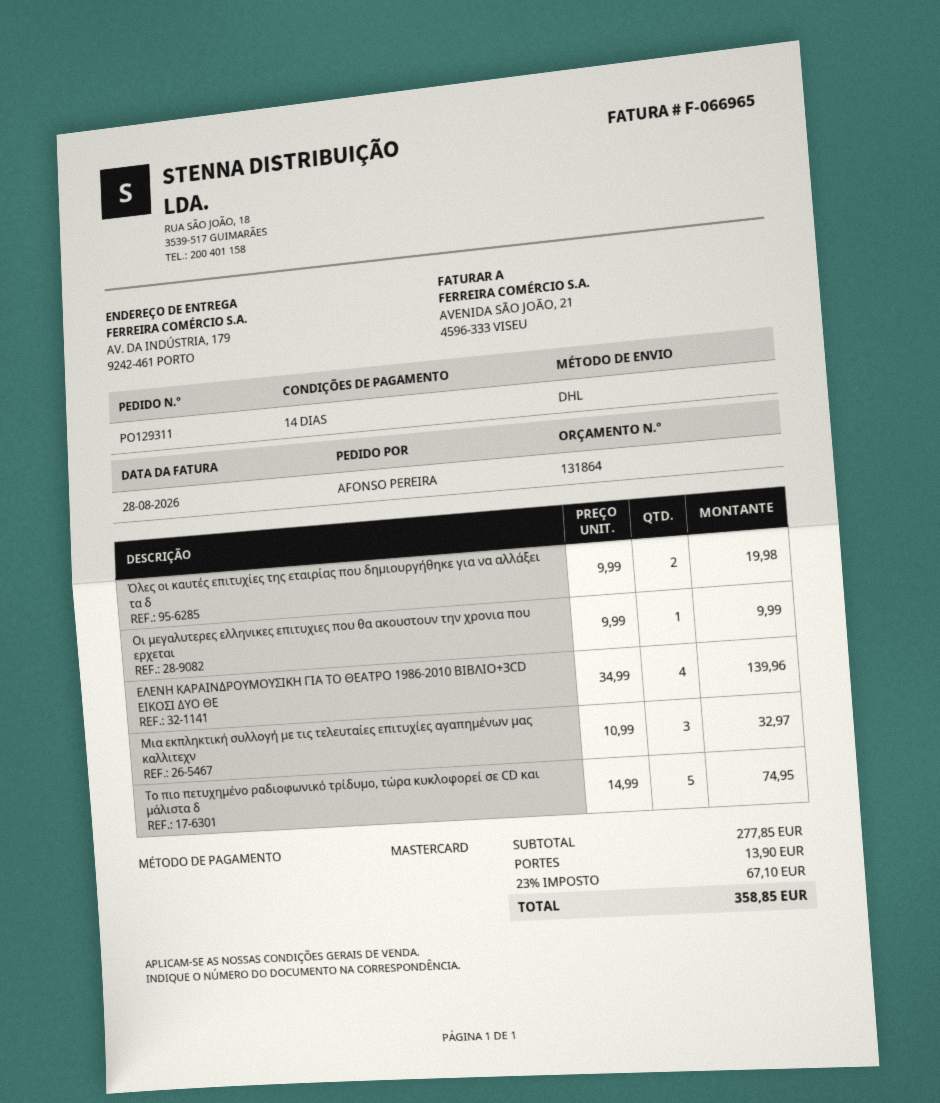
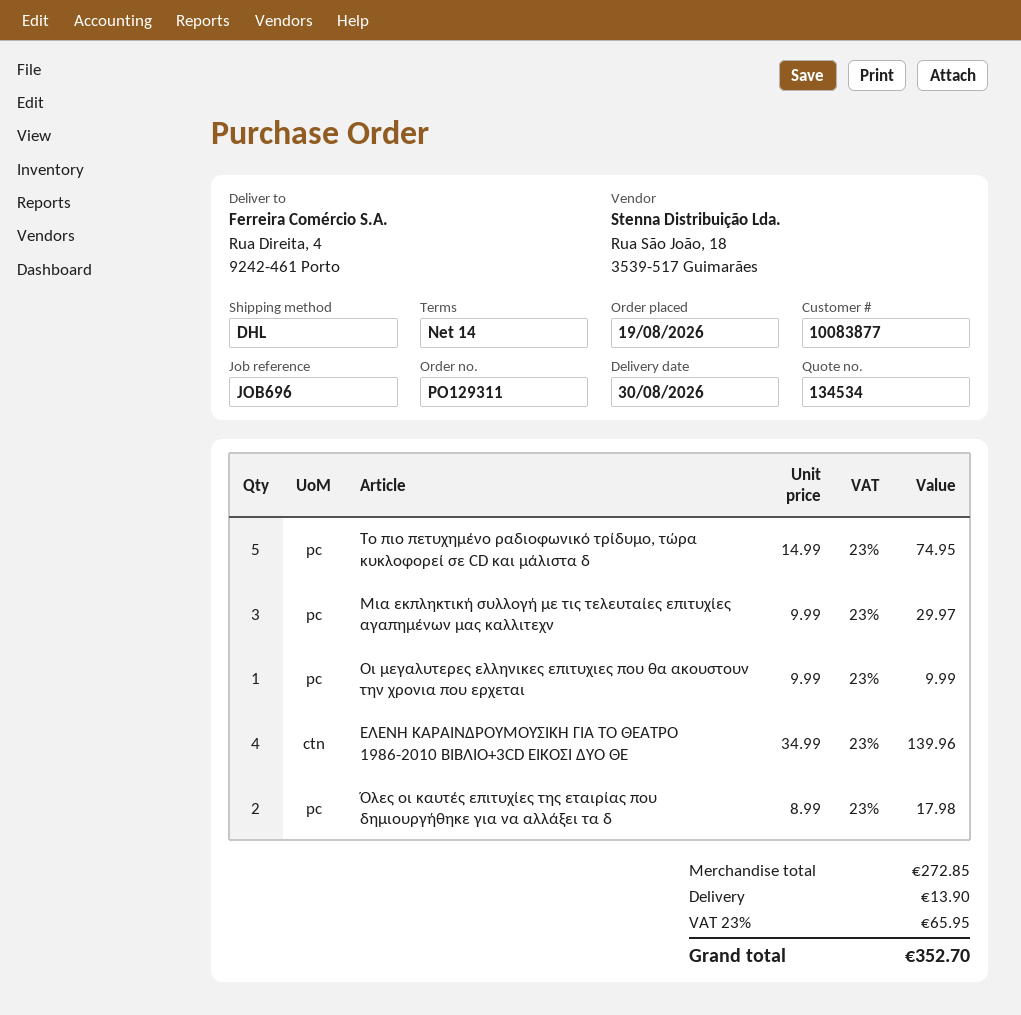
quote number: 131864 -> 134534
ship to: AV. DA INDÚSTRIA, 179, 9242-461 PORTO -> Rua Direita, 4, 9242-461 Porto
Όλες οι καυτές επιτυχίες της εταιρίας που δημιουργήθηκε για να αλλάξει τα δ: 2 x 9.99 = 19.98 -> 2 x 8.99 = 17.98
Μια εκπληκτική συλλογή με τις τελευταίες επιτυχίες αγαπημένων μας καλλιτεχν: 3 x 10.99 = 32.97 -> 3 x 9.99 = 29.97
subtotal: 277.85 -> 272.85
tax: 23% = 67.10 -> 23% = 65.95
total: 358.85 -> 352.70

